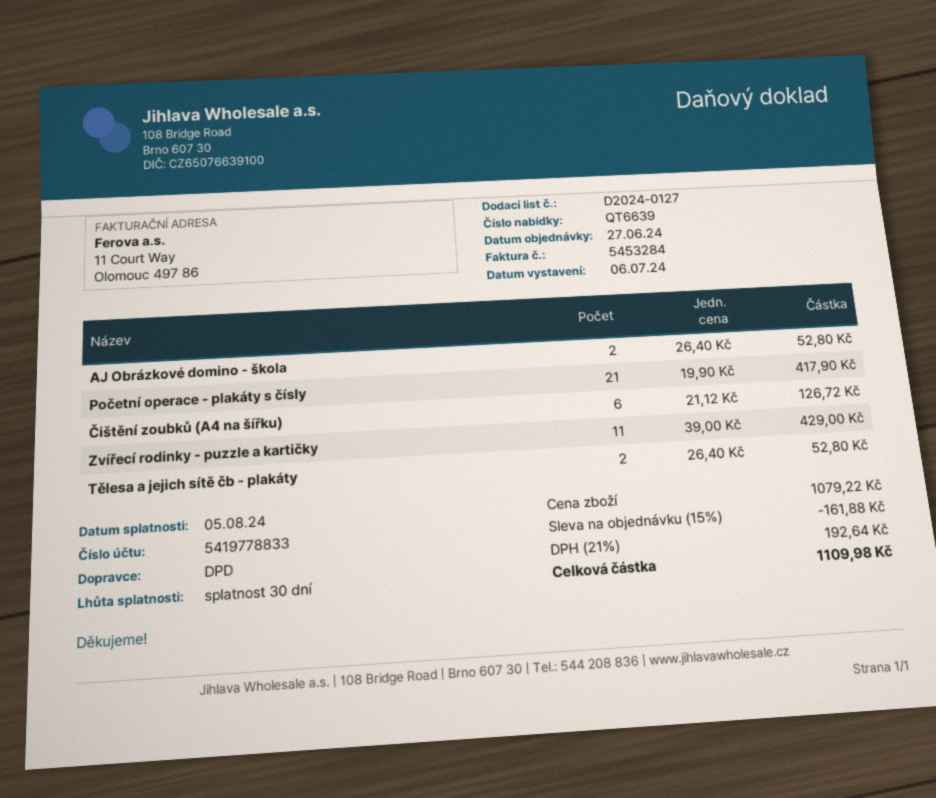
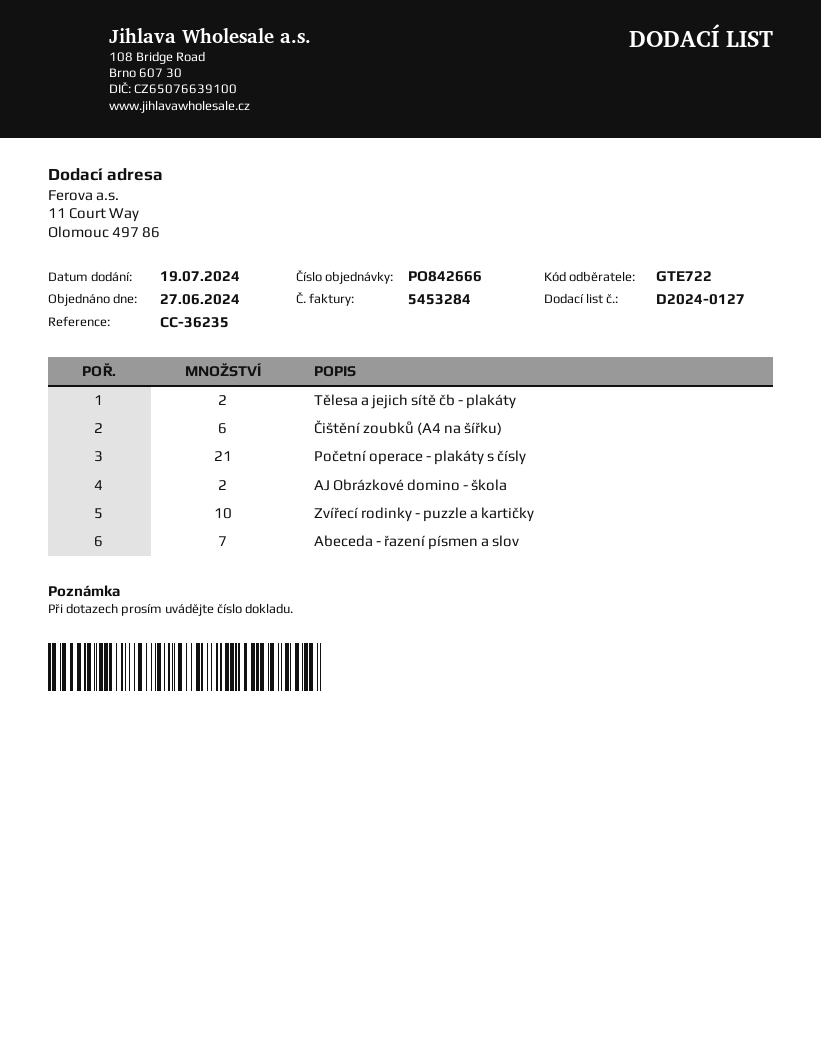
Zvířecí rodinky - puzzle a kartičky: 11 -> 10
Abeceda - řazení písmen a slov: none -> 7

